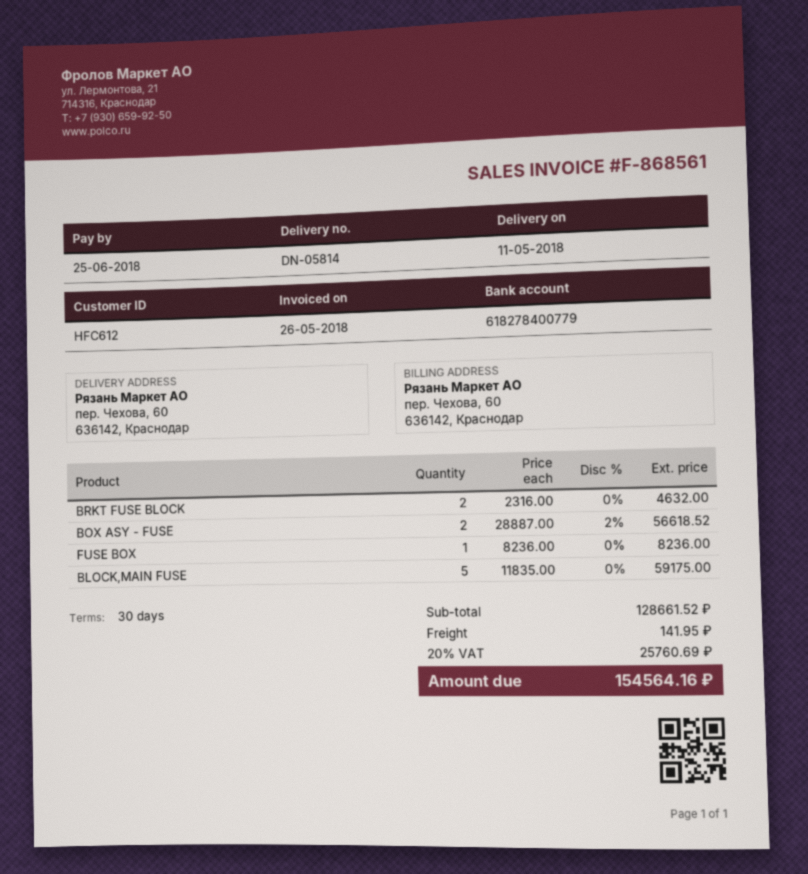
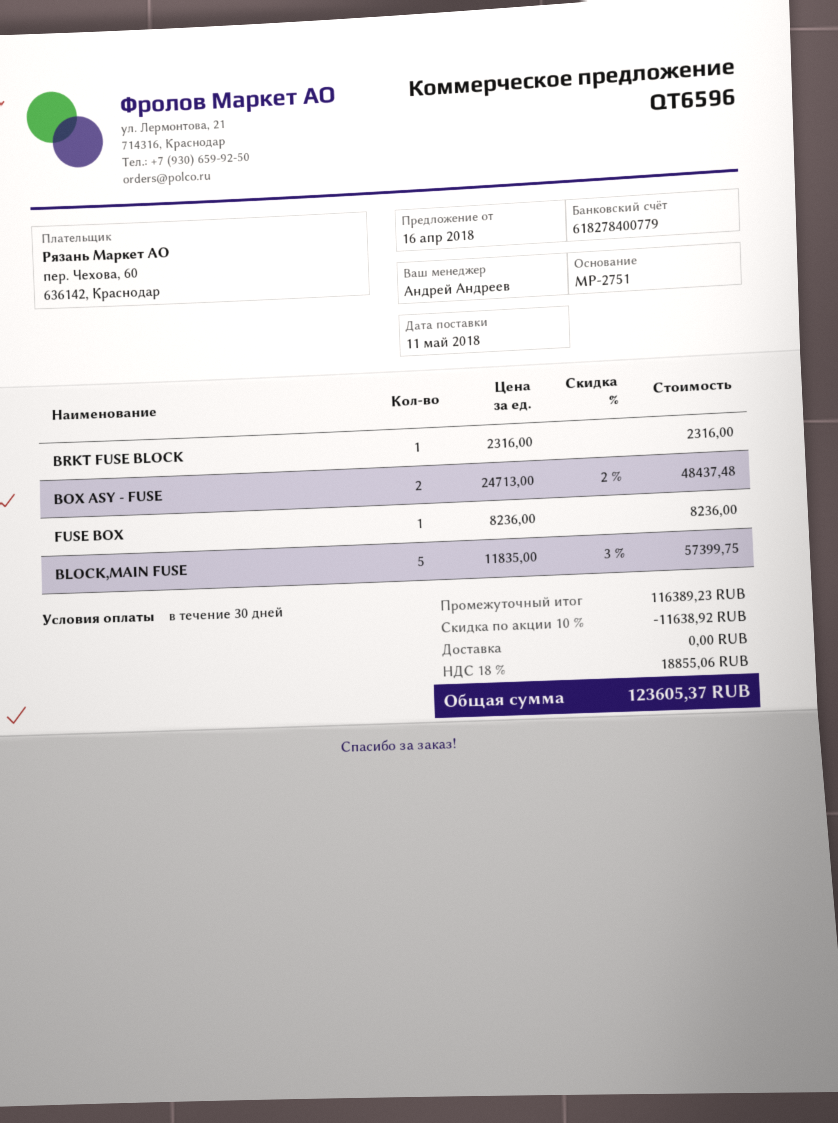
BRKT FUSE BLOCK: 2 x 2316.00 = 4632.00 -> 1 x 2316.00 = 2316.00
BOX ASY - FUSE: 2 x 28887.00 - 2% = 56618.52 -> 2 x 24713.00 - 2% = 48437.48
BLOCK,MAIN FUSE: 5 x 11835.00 = 59175.00 -> 5 x 11835.00 - 3% = 57399.75
subtotal: 128661.52 -> 116389.23
discount: none -> 10% = 11638.92
shipping: 141.95 -> 0.00
tax: 20% = 25760.69 -> 18% = 18855.06
total: 154564.16 -> 123605.37

